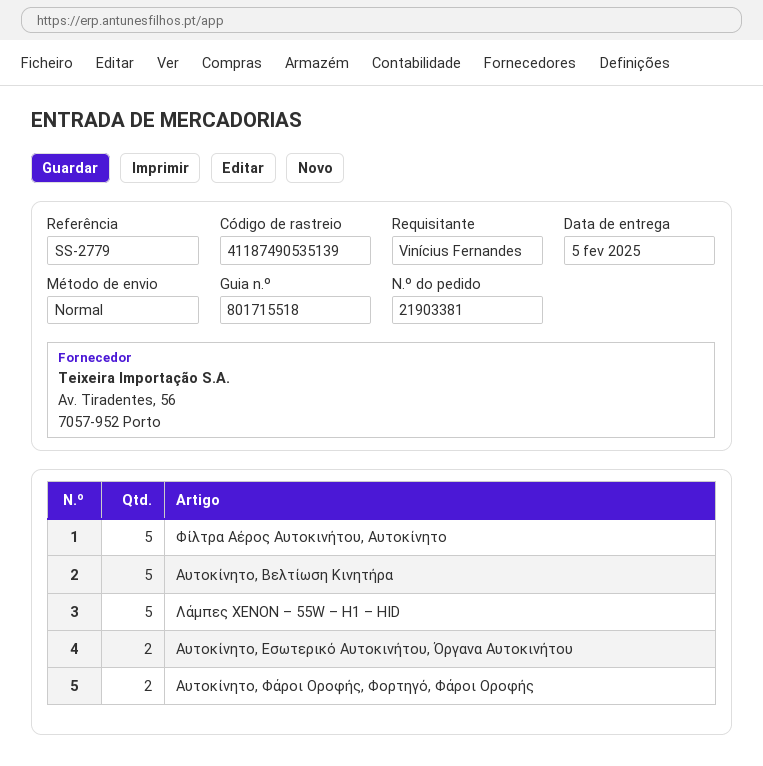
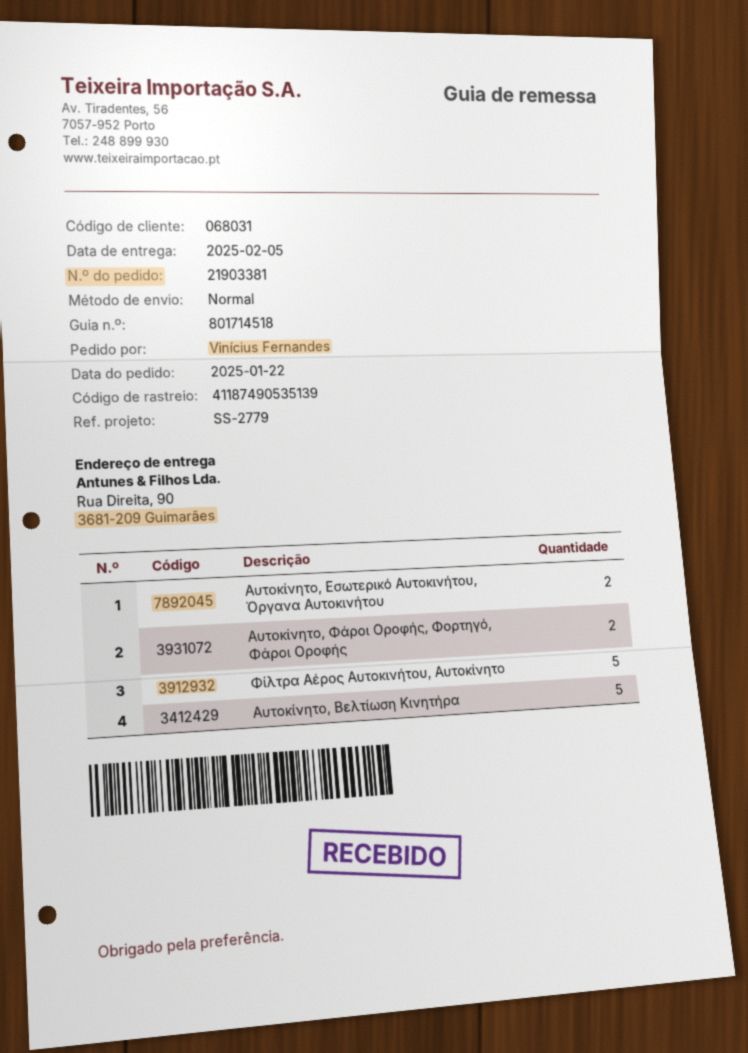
delivery note number: 801715518 -> 801714518
Λάμπες XENON – 55W – H1 – HID: 5 -> none

